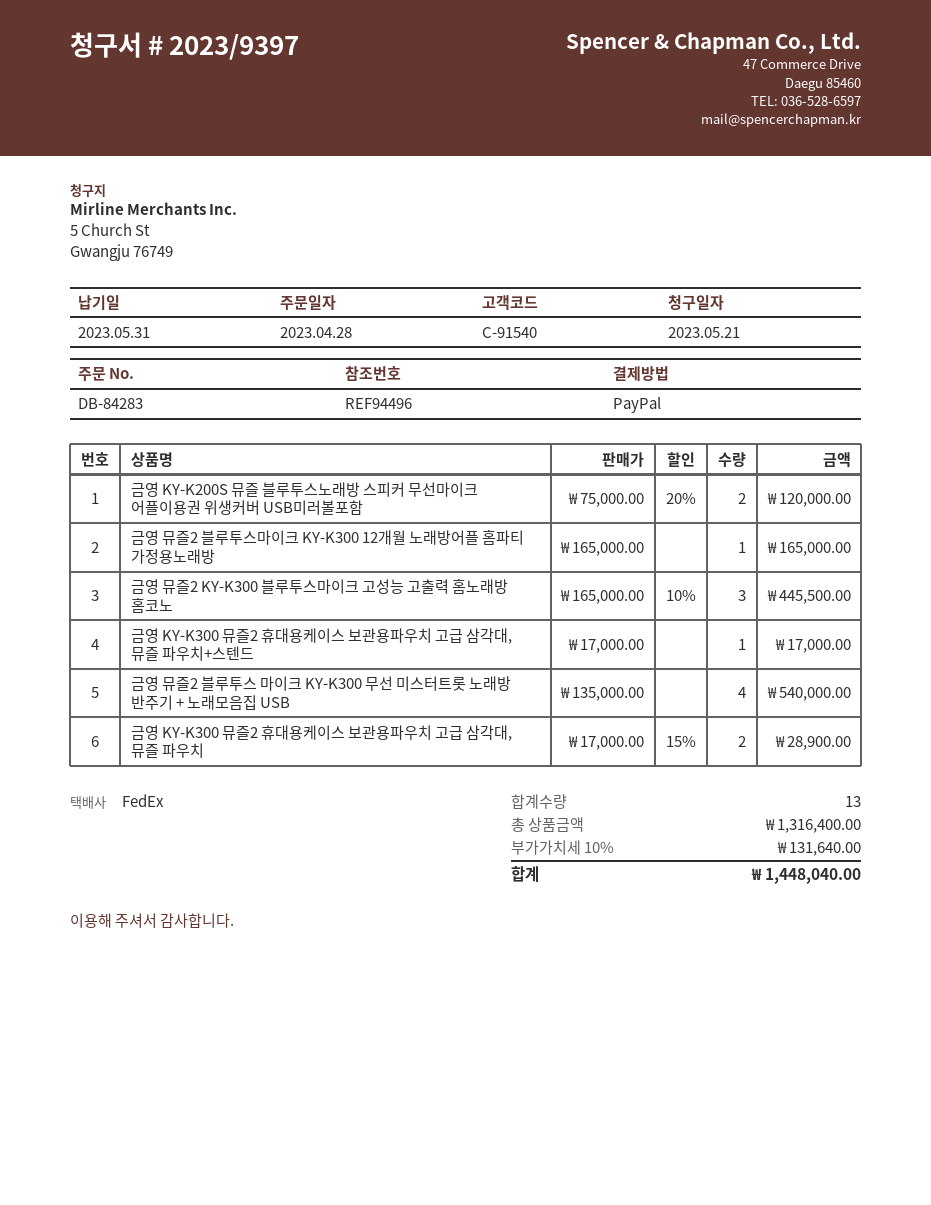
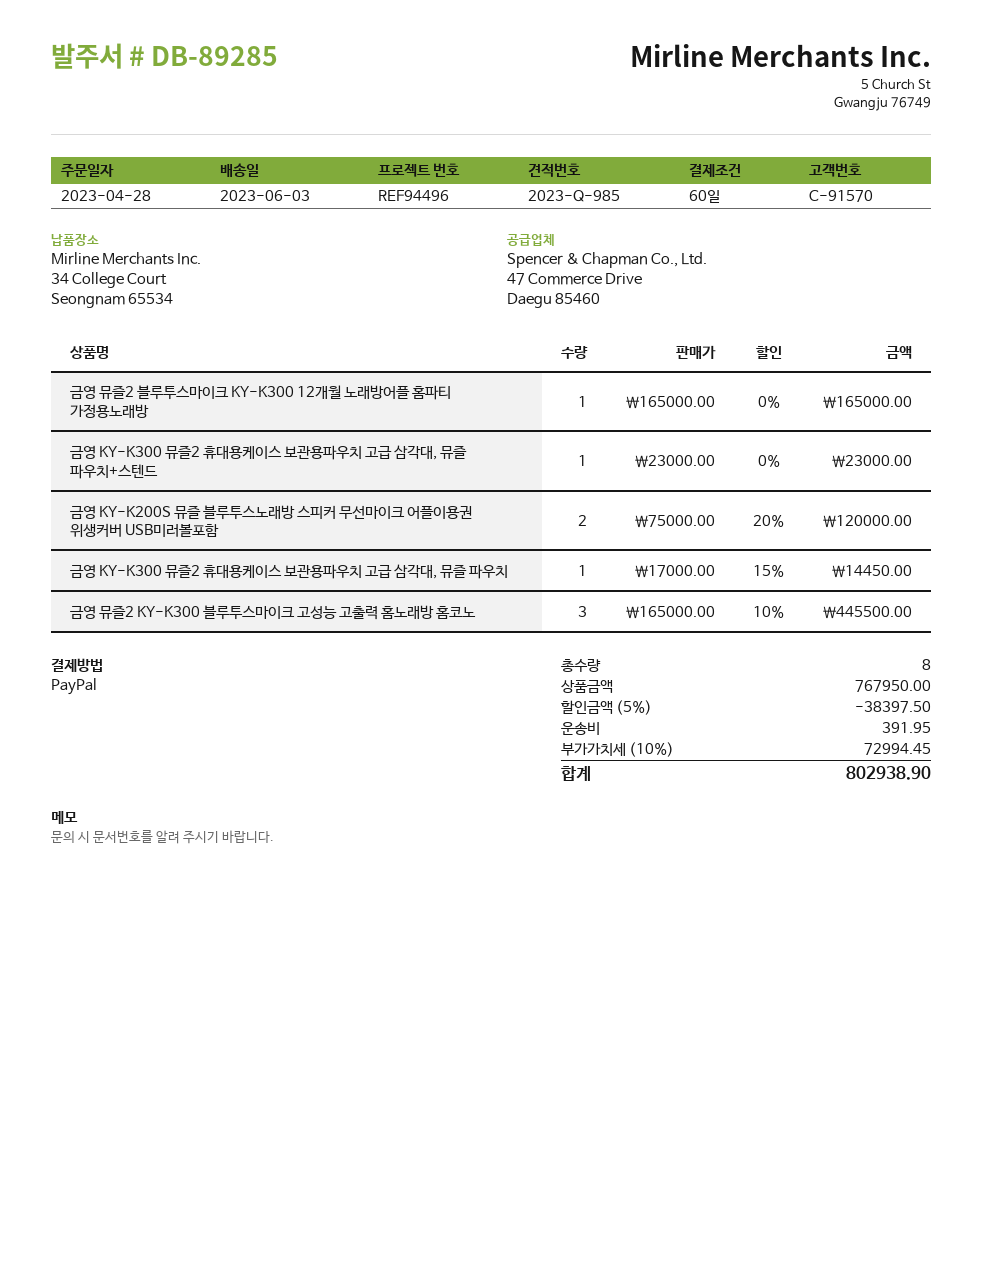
order number: DB-84283 -> DB-89285
delivery date: 2023-05-31 -> 2023-06-03
customer number: C-91540 -> C-91570
금영 KY-K300 뮤즐2 휴대용케이스 보관용파우치 고급 삼각대, 뮤즐 파우치+스텐드: 1 x 17000.00 = 17000.00 -> 1 x 23000.00 = 23000.00
금영 뮤즐2 블루투스 마이크 KY-K300 무선 미스터트롯 노래방 반주기 + 노래모음집 USB: 4 x 135000.00 = 540000.00 -> none
금영 KY-K300 뮤즐2 휴대용케이스 보관용파우치 고급 삼각대, 뮤즐 파우치: 2 x 17000.00 - 15% = 28900.00 -> 1 x 17000.00 - 15% = 14450.00
total quantity: 13 -> 8
subtotal: 1316400.00 -> 767950.00
discount: none -> 5% = 38397.50
shipping: none -> 391.95
tax: 10% = 131640.00 -> 10% = 72994.45
total: 1448040.00 -> 802938.90

